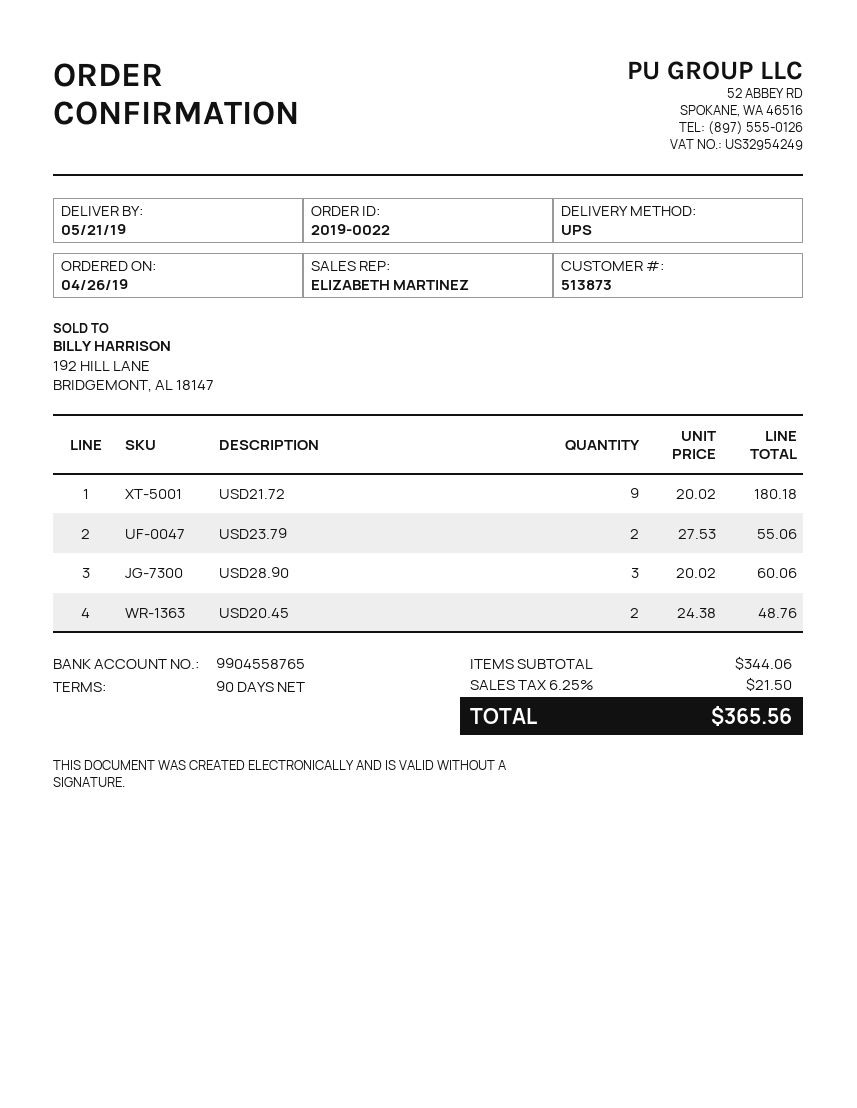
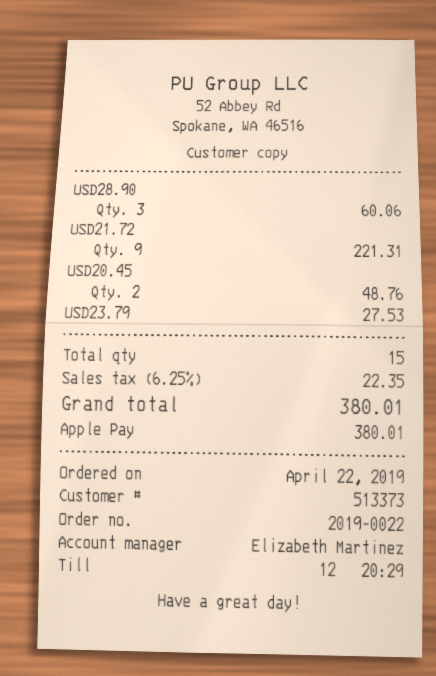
order date: 2019-04-26 -> 2019-04-22
customer number: 513873 -> 513373
USD21.72: 9 for 180.18 -> 9 for 221.31
USD23.79: 2 for 55.06 -> 1 for 27.53
tax: 6.25% = 21.50 -> 6.25% = 22.35
total: 365.56 -> 380.01

